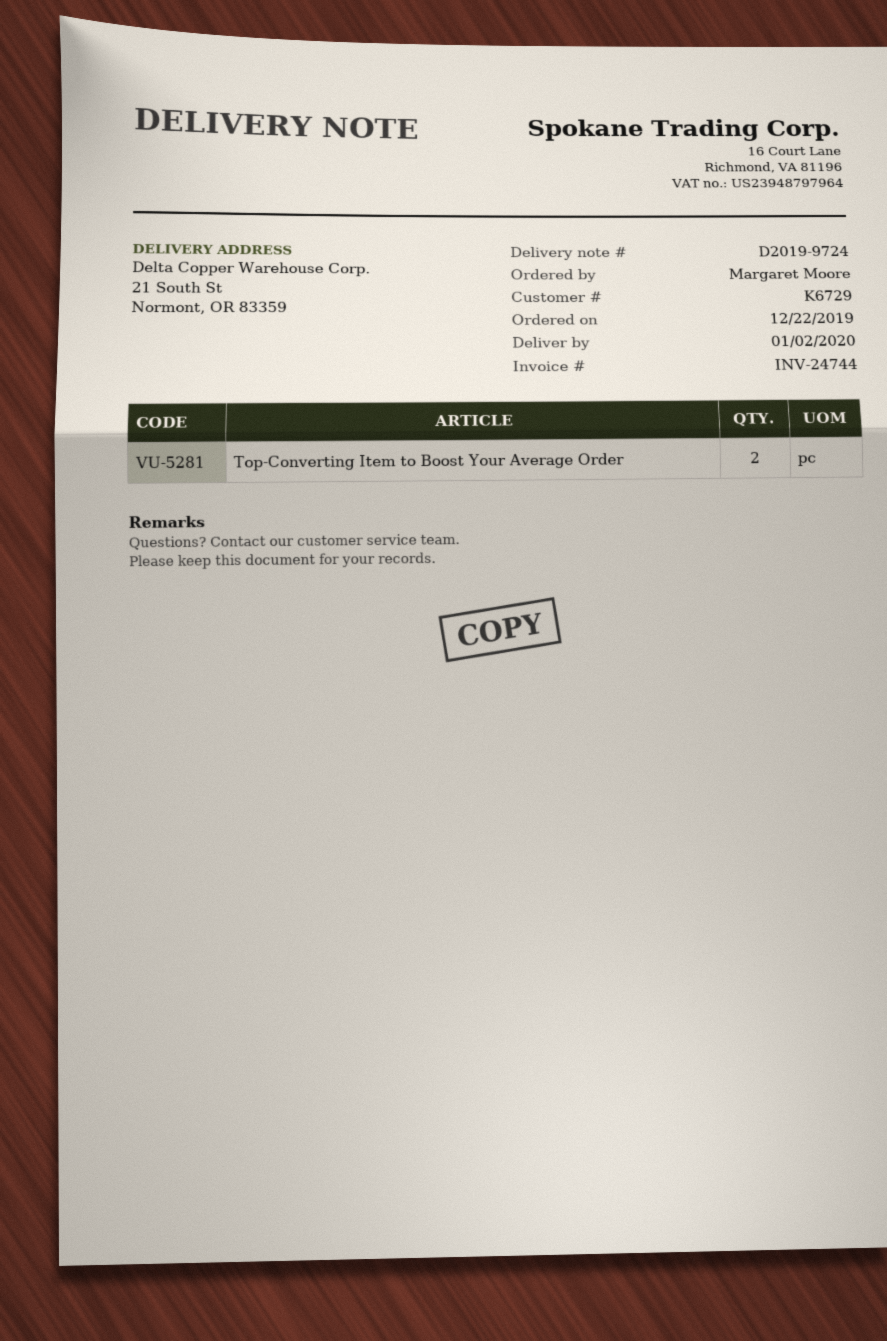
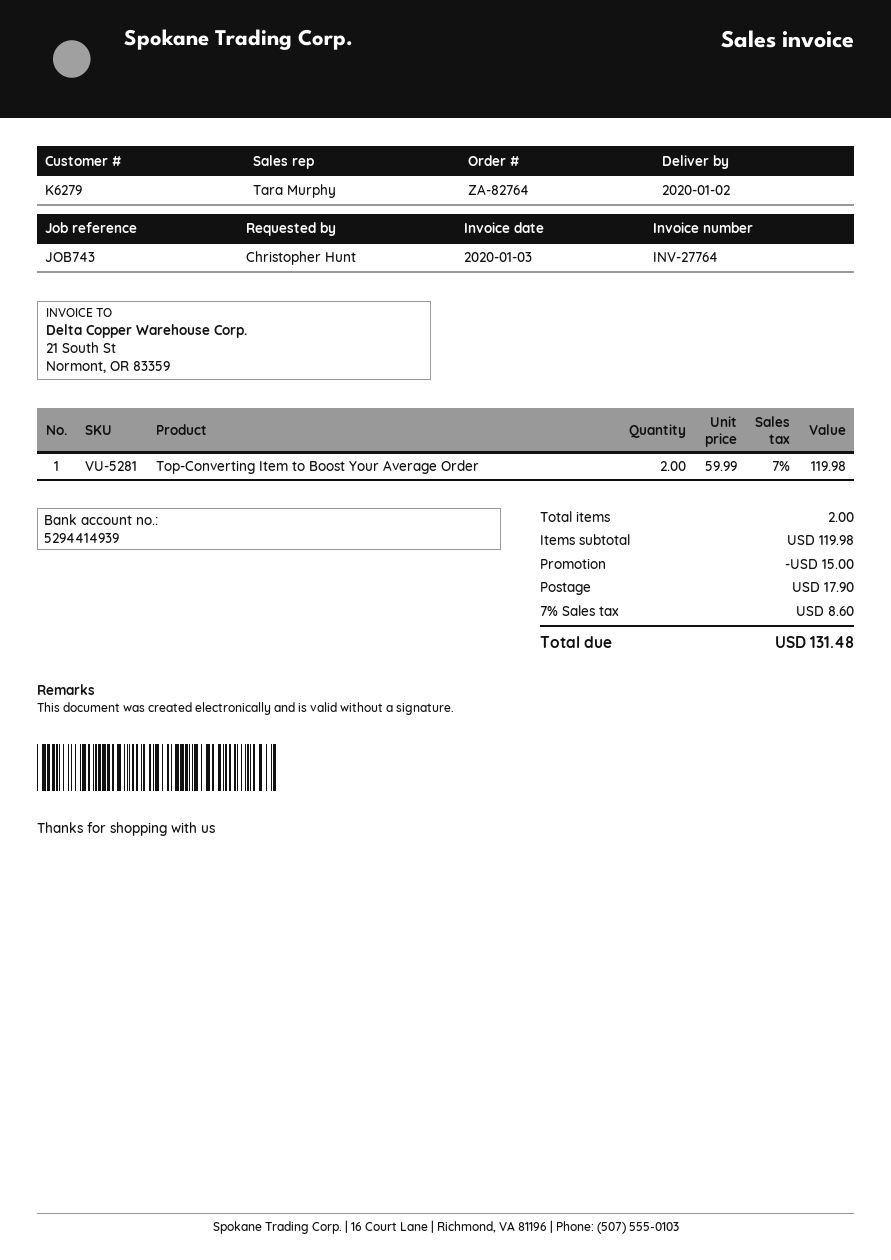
invoice number: INV-24744 -> INV-27764
customer number: K6729 -> K6279
ordered by: Margaret Moore -> Christopher Hunt

